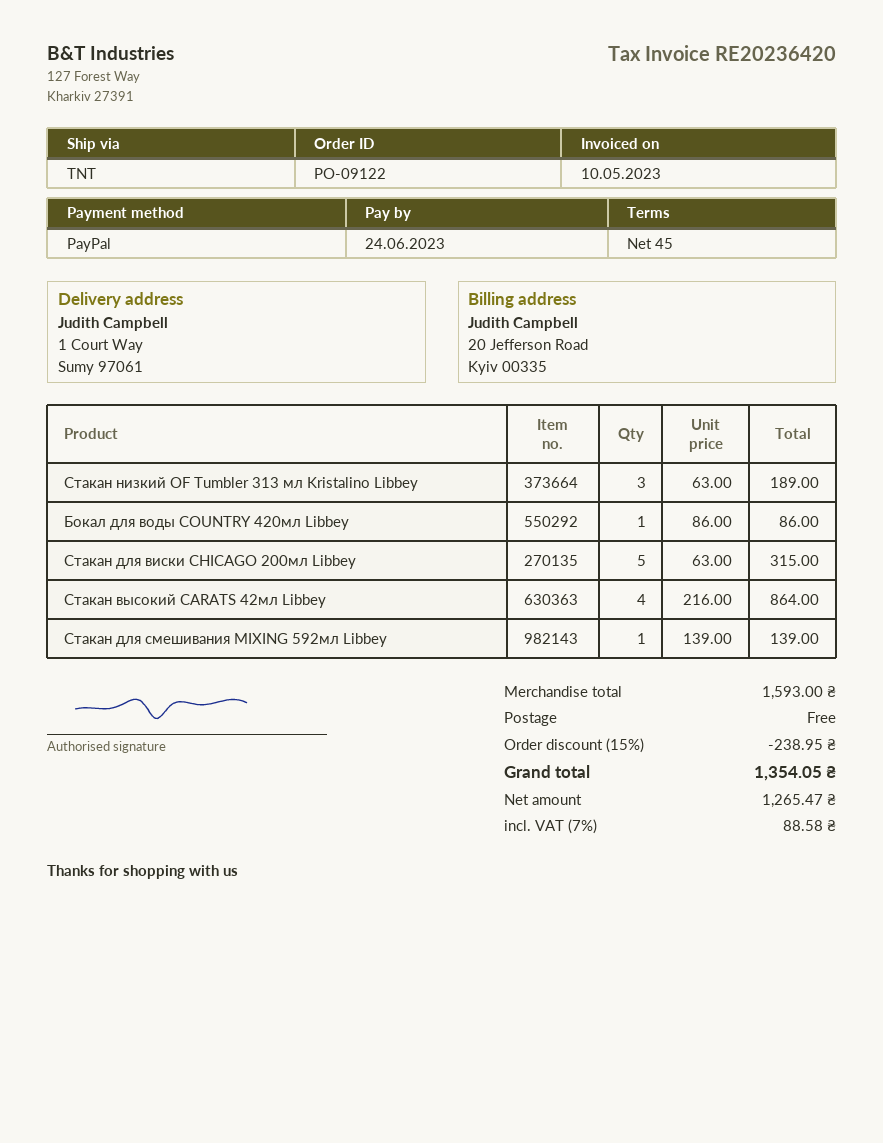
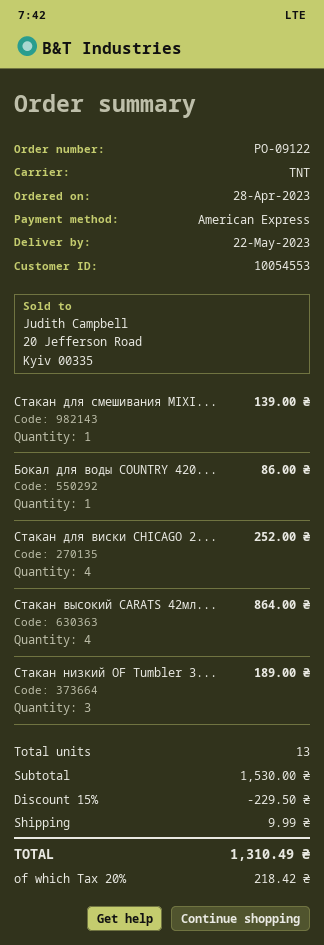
payment method: PayPal -> American Express
Стакан для виски CHICAGO 200мл Libbey: 5 for 315.00 -> 4 for 252.00
subtotal: 1593.00 -> 1530.00
discount: 15% = 238.95 -> 15% = 229.50
shipping: 0.00 -> 9.99
tax: 7% = 88.58 -> 20% = 218.42
total: 1354.05 -> 1310.49

